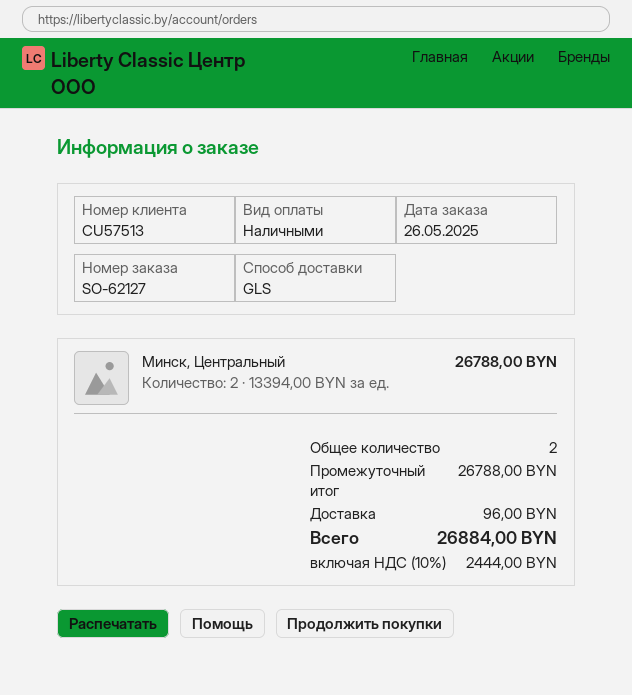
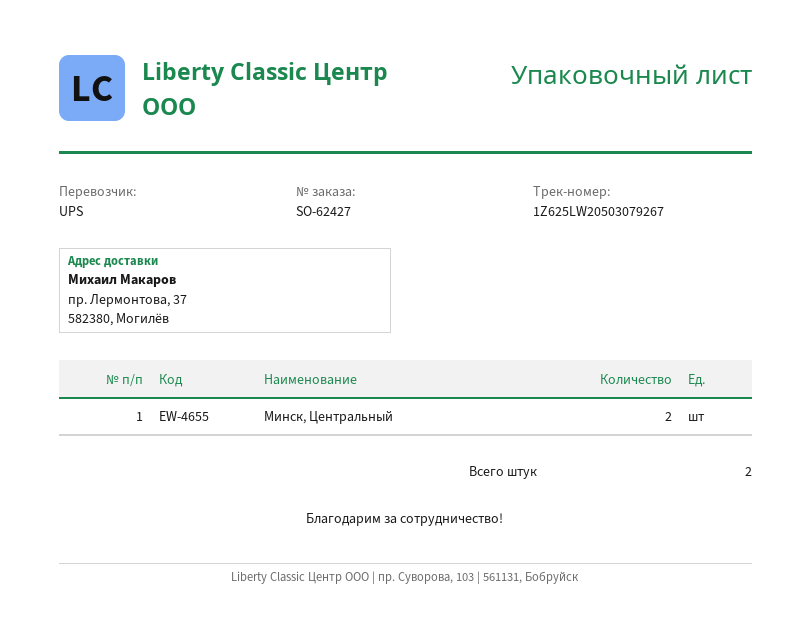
order number: SO-62127 -> SO-62427
shipping method: GLS -> UPS

